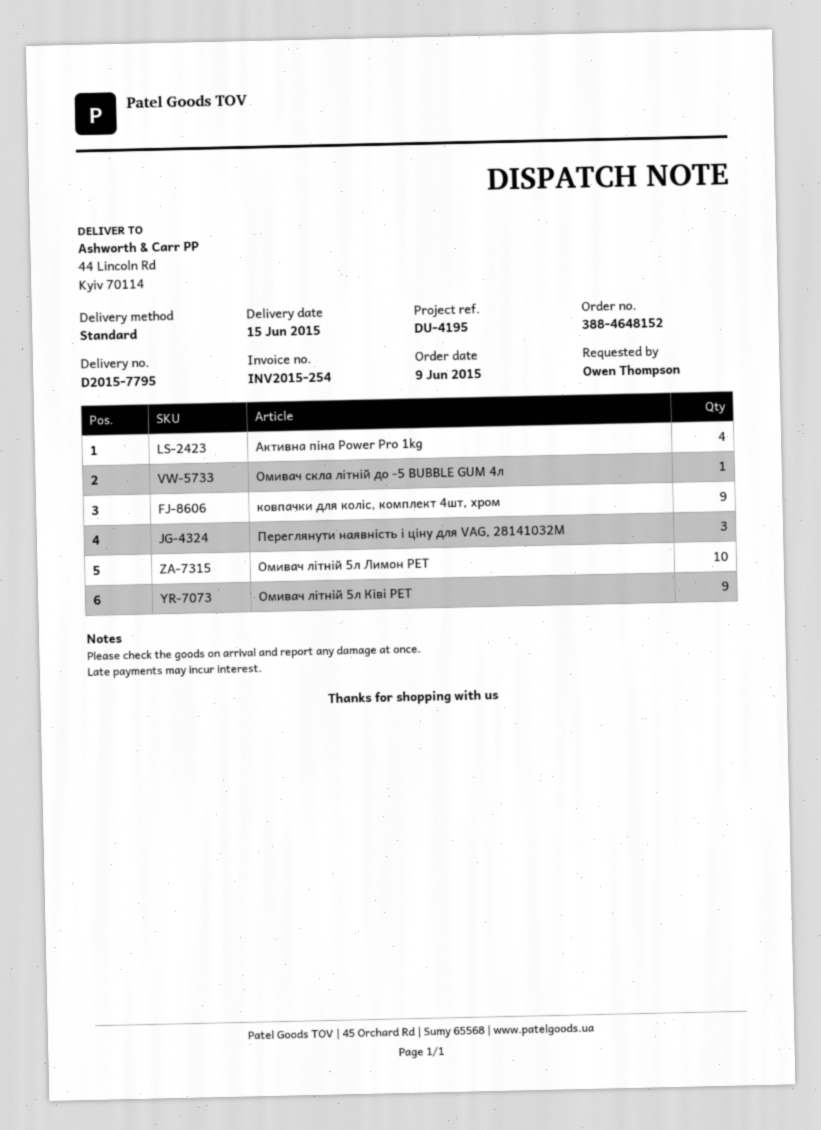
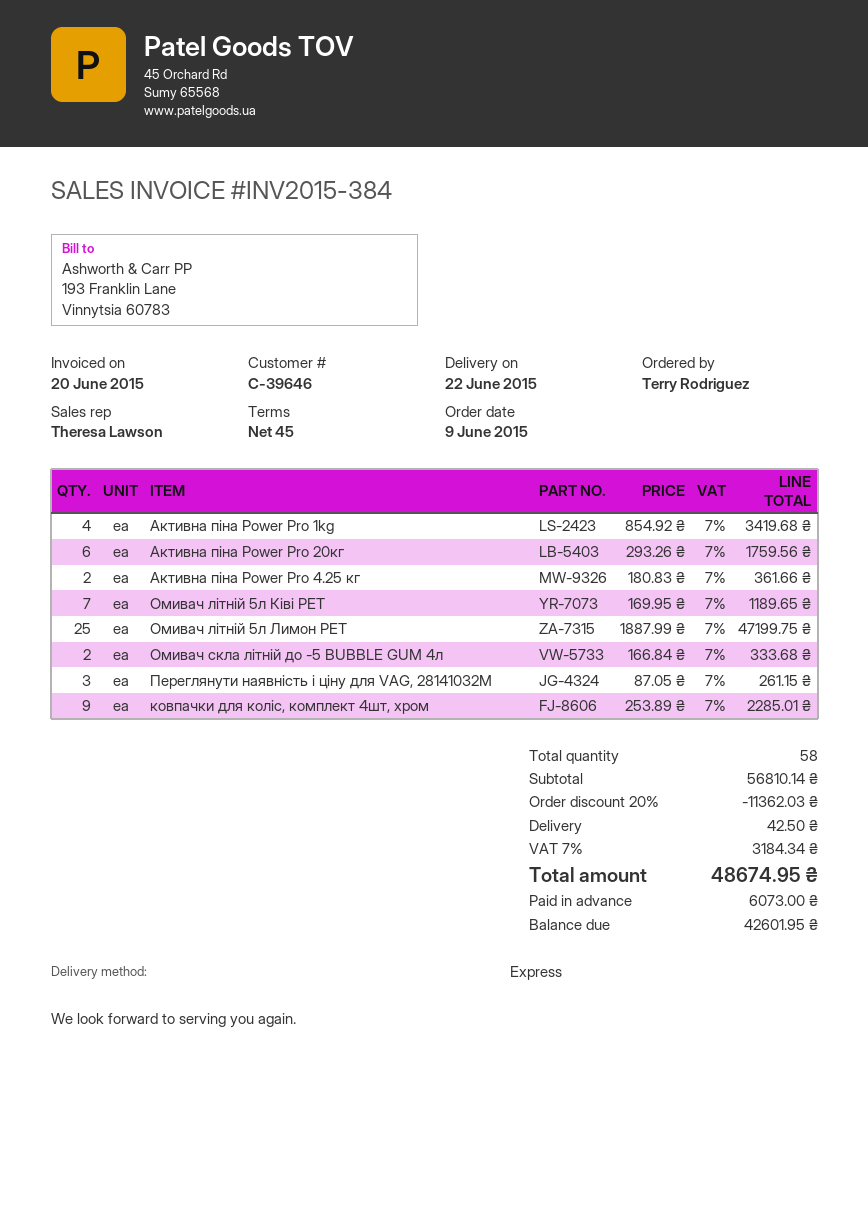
delivery date: 2015-06-15 -> 2015-06-22
invoice number: INV2015-254 -> INV2015-384
ordered by: Owen Thompson -> Terry Rodriguez
shipping method: standard -> express
Омивач скла літній до -5 BUBBLE GUM 4л: 1 -> 2
Омивач літній 5л Лимон PET: 10 -> 25
Омивач літній 5л Ківі PET: 9 -> 7
Активна піна Power Pro 20кг: none -> 6
Активна піна Power Pro 4.25 кг: none -> 2

